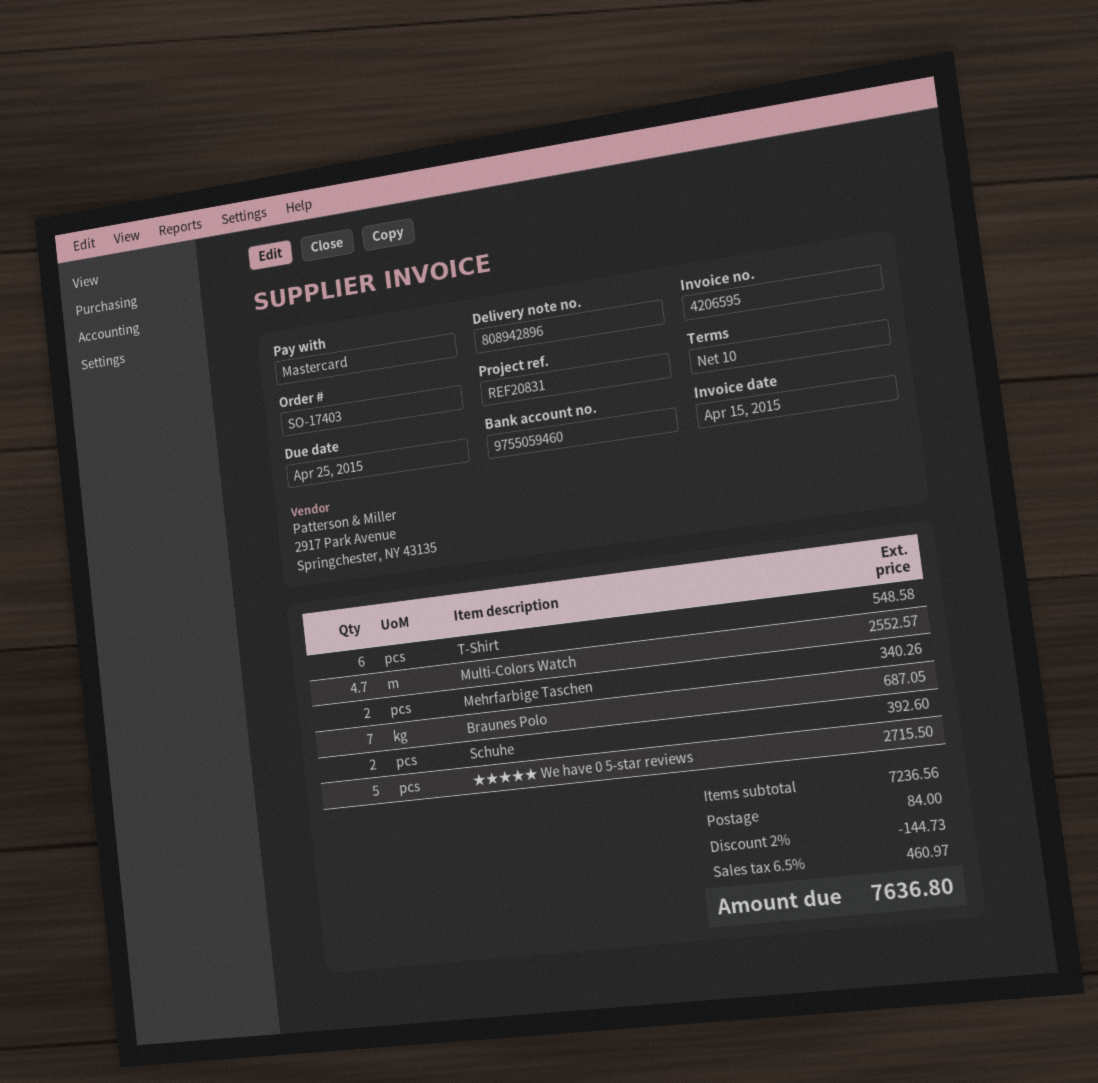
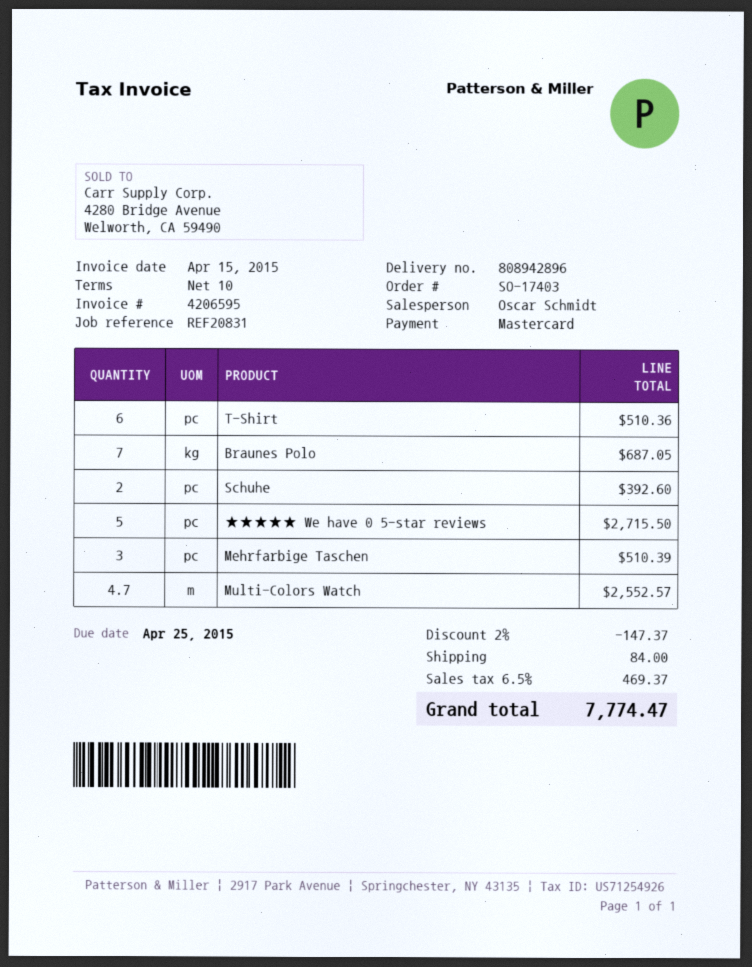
T-Shirt: 6 for 548.58 -> 6 for 510.36
Mehrfarbige Taschen: 2 for 340.26 -> 3 for 510.39
discount: 2% = 144.73 -> 2% = 147.37
tax: 6.5% = 460.97 -> 6.5% = 469.37
total: 7636.80 -> 7774.47

